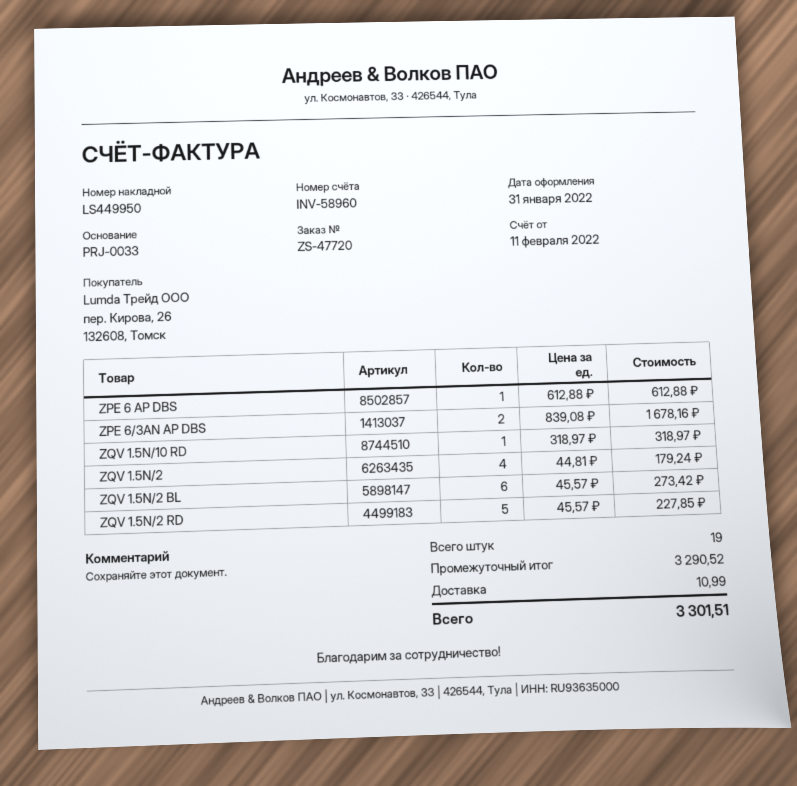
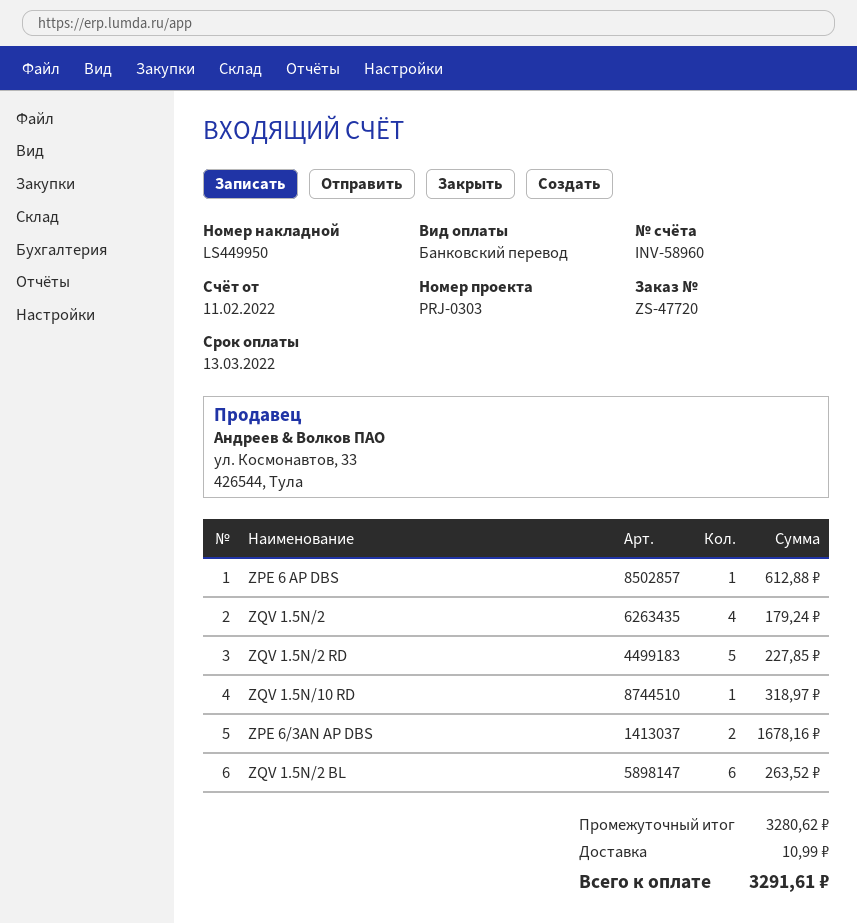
reference: PRJ-0033 -> PRJ-0303
ZQV 1.5N/2 BL: 6 for 273.42 -> 6 for 263.52
subtotal: 3290.52 -> 3280.62
total: 3301.51 -> 3291.61

